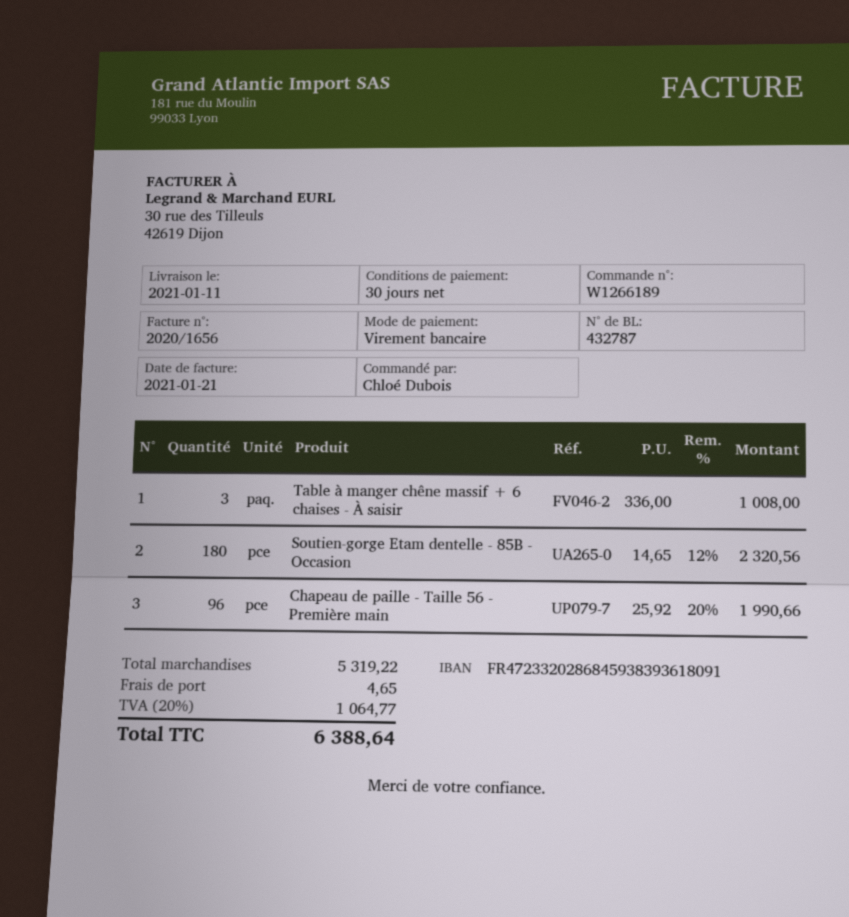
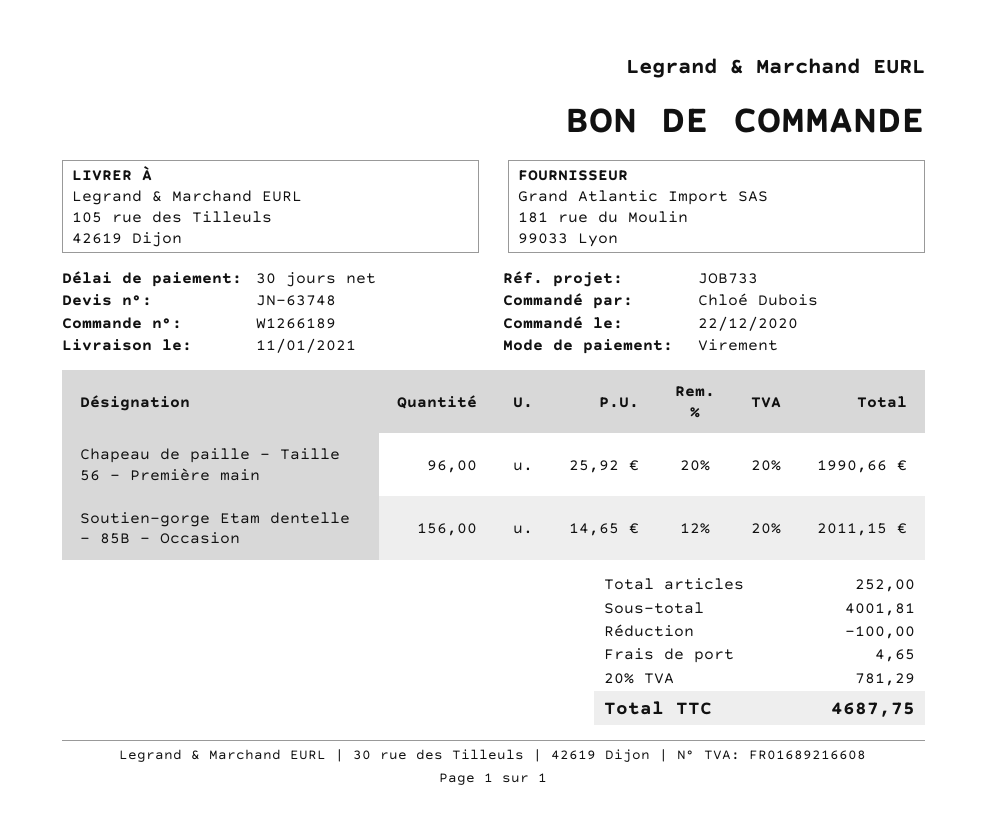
Table à manger chêne massif + 6 chaises - À saisir: 3 x 336.00 = 1008.00 -> none
Soutien-gorge Etam dentelle - 85B - Occasion: 180 x 14.65 - 12% = 2320.56 -> 156 x 14.65 - 12% = 2011.15
subtotal: 5319.22 -> 4001.81
discount: none -> 100.00
tax: 20% = 1064.77 -> 20% = 781.29
total: 6388.64 -> 4687.75

